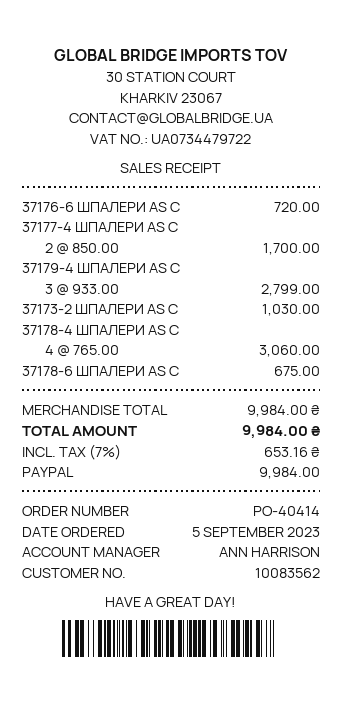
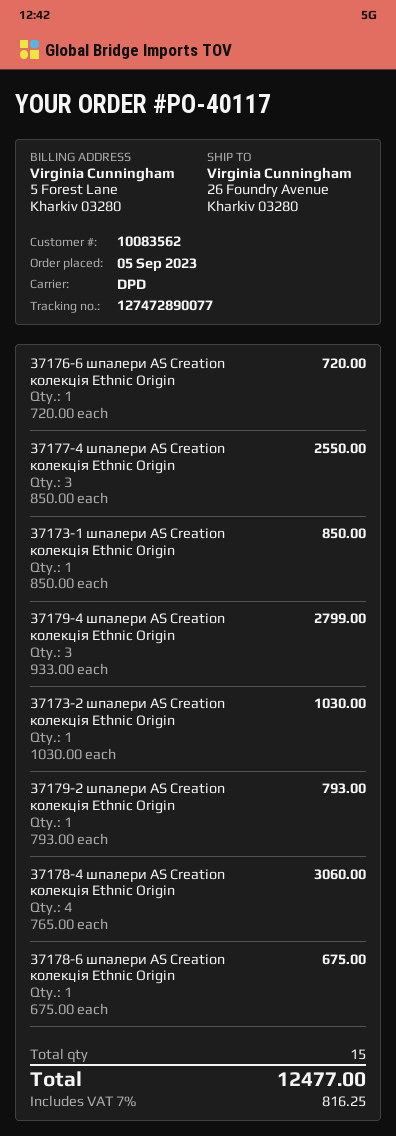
order number: PO-40414 -> PO-40117
37177-4 ШПАЛЕРИ AS C: 2 x 850.00 = 1700.00 -> 3 x 850.00 = 2550.00
37173-1 шпалери AS Creation колекція Ethnic Origin: none -> 1 x 850.00 = 850.00
37179-2 шпалери AS Creation колекція Ethnic Origin: none -> 1 x 793.00 = 793.00
tax: 7% = 653.16 -> 7% = 816.25
total: 9984.00 -> 12477.00

